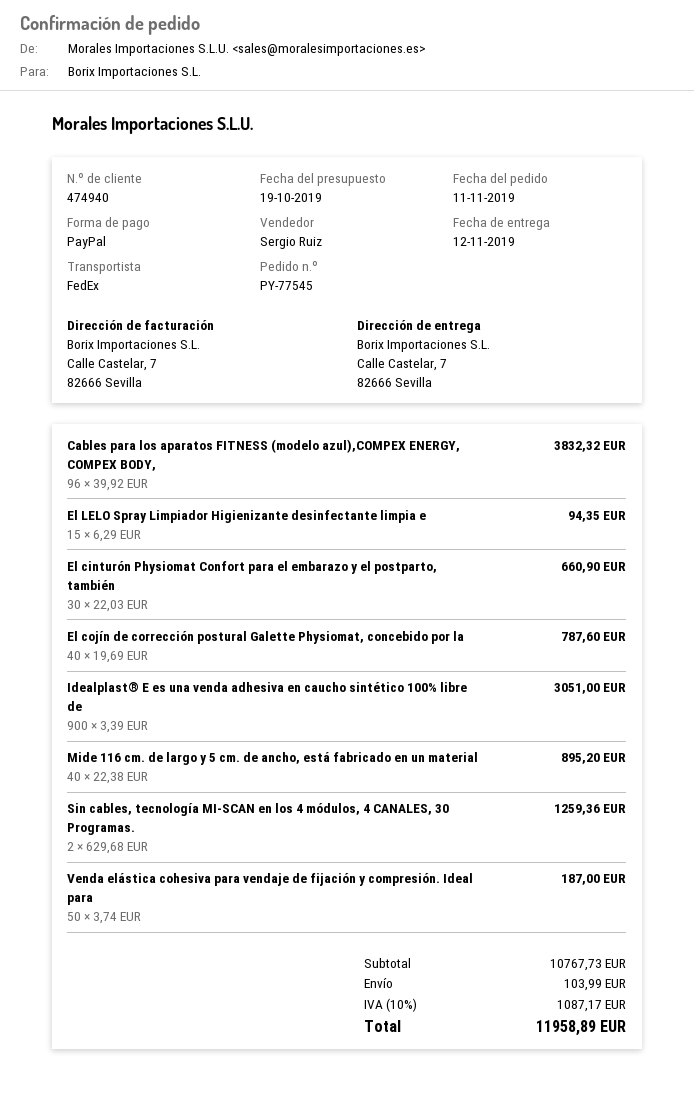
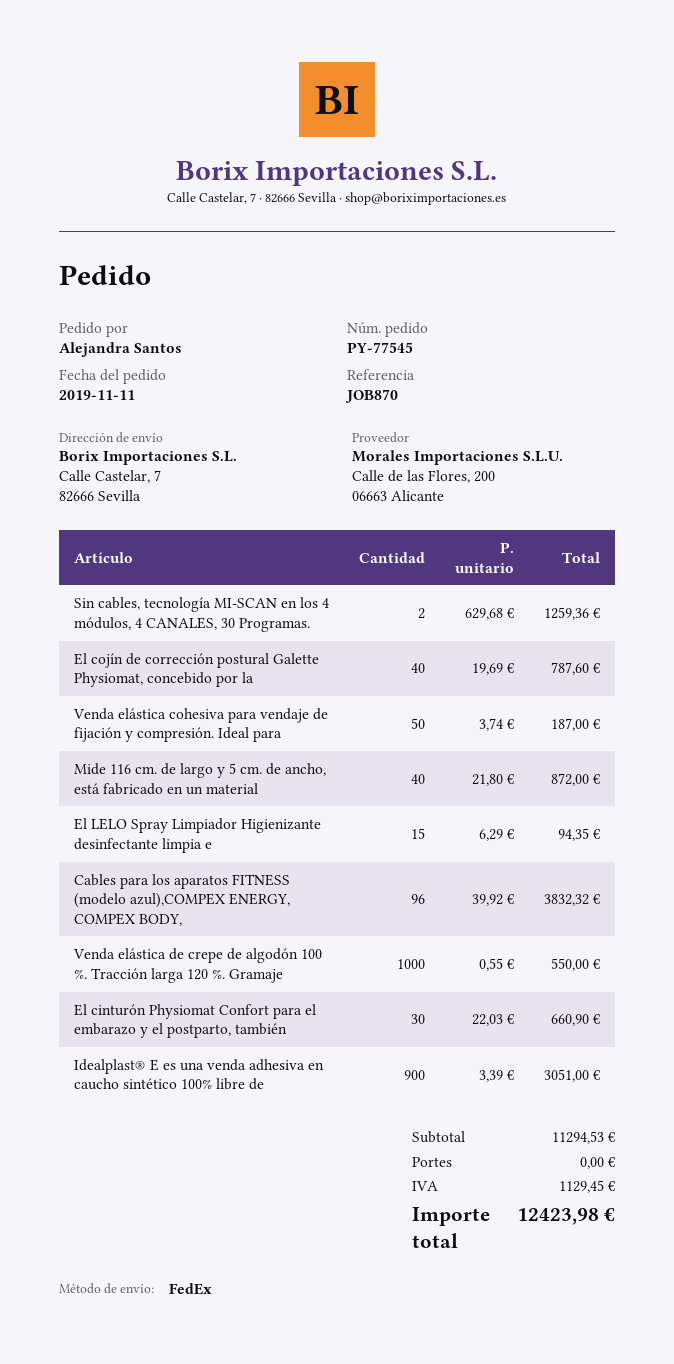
Mide 116 cm. de largo y 5 cm. de ancho, está fabricado en un material: 40 x 22.38 = 895.20 -> 40 x 21.80 = 872.00
Venda elástica de crepe de algodón 100 %. Tracción larga 120 %. Gramaje: none -> 1000 x 0.55 = 550.00
subtotal: 10767.73 -> 11294.53
shipping: 103.99 -> 0.00
tax: 1087.17 -> 1129.45
total: 11958.89 -> 12423.98

